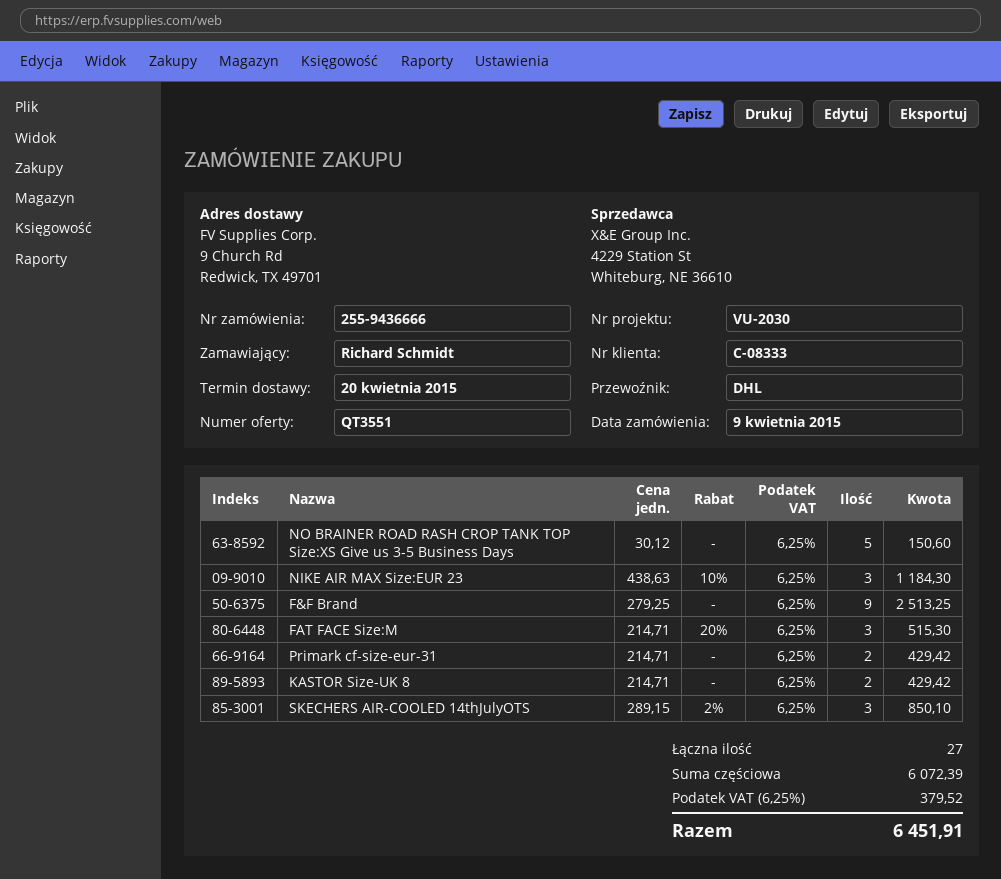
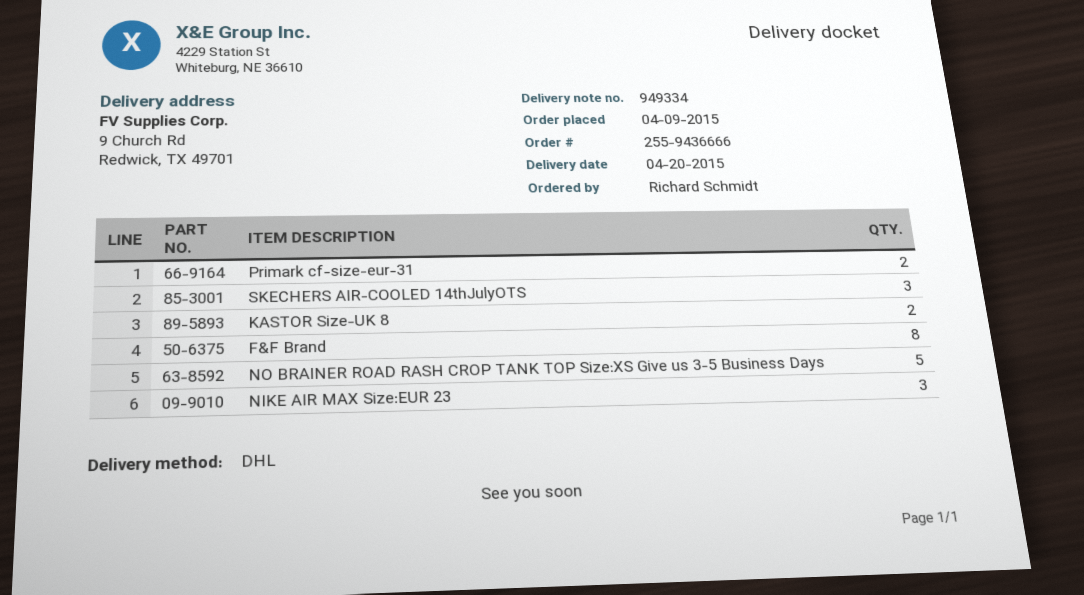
F&F Brand: 9 -> 8
FAT FACE Size:M: 3 -> none

